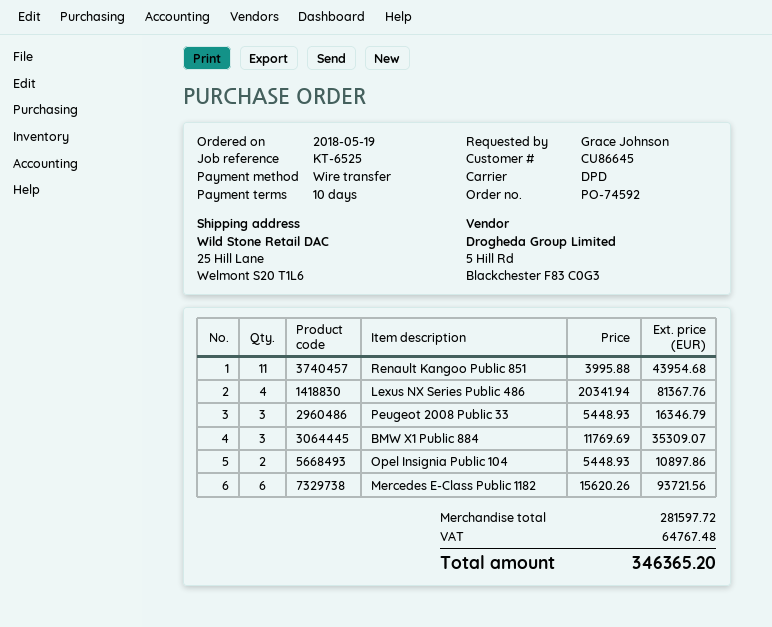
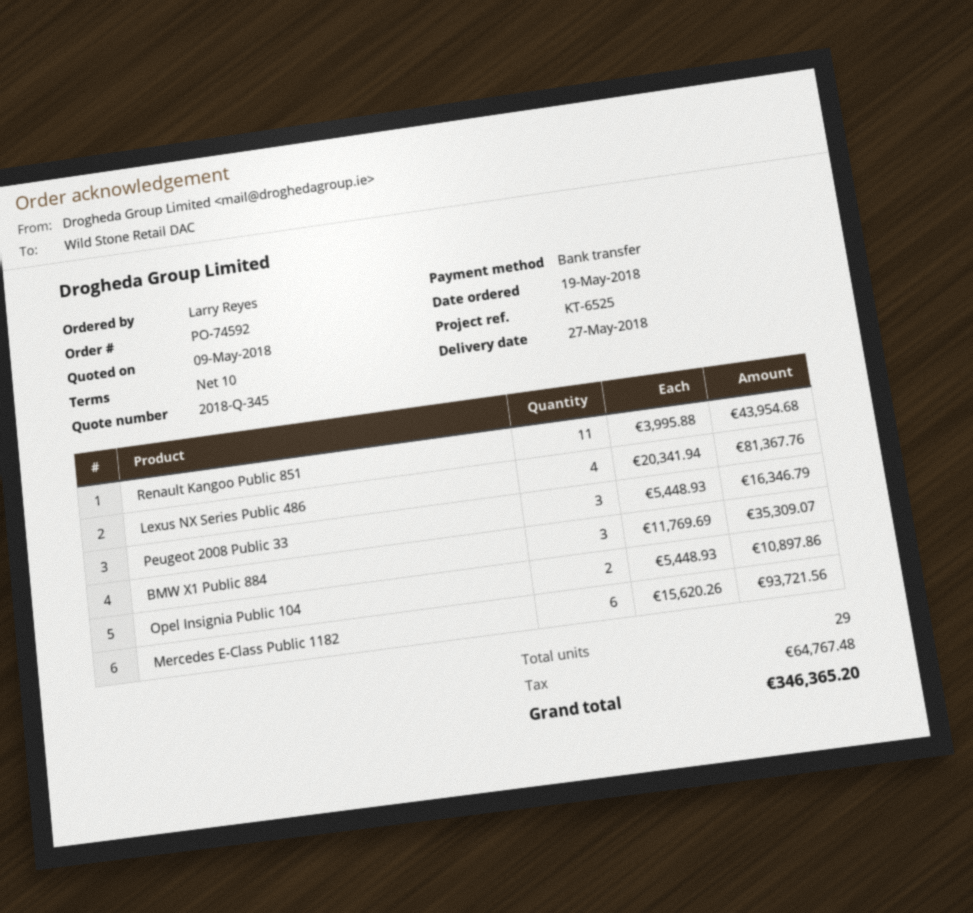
ordered by: Grace Johnson -> Larry Reyes

